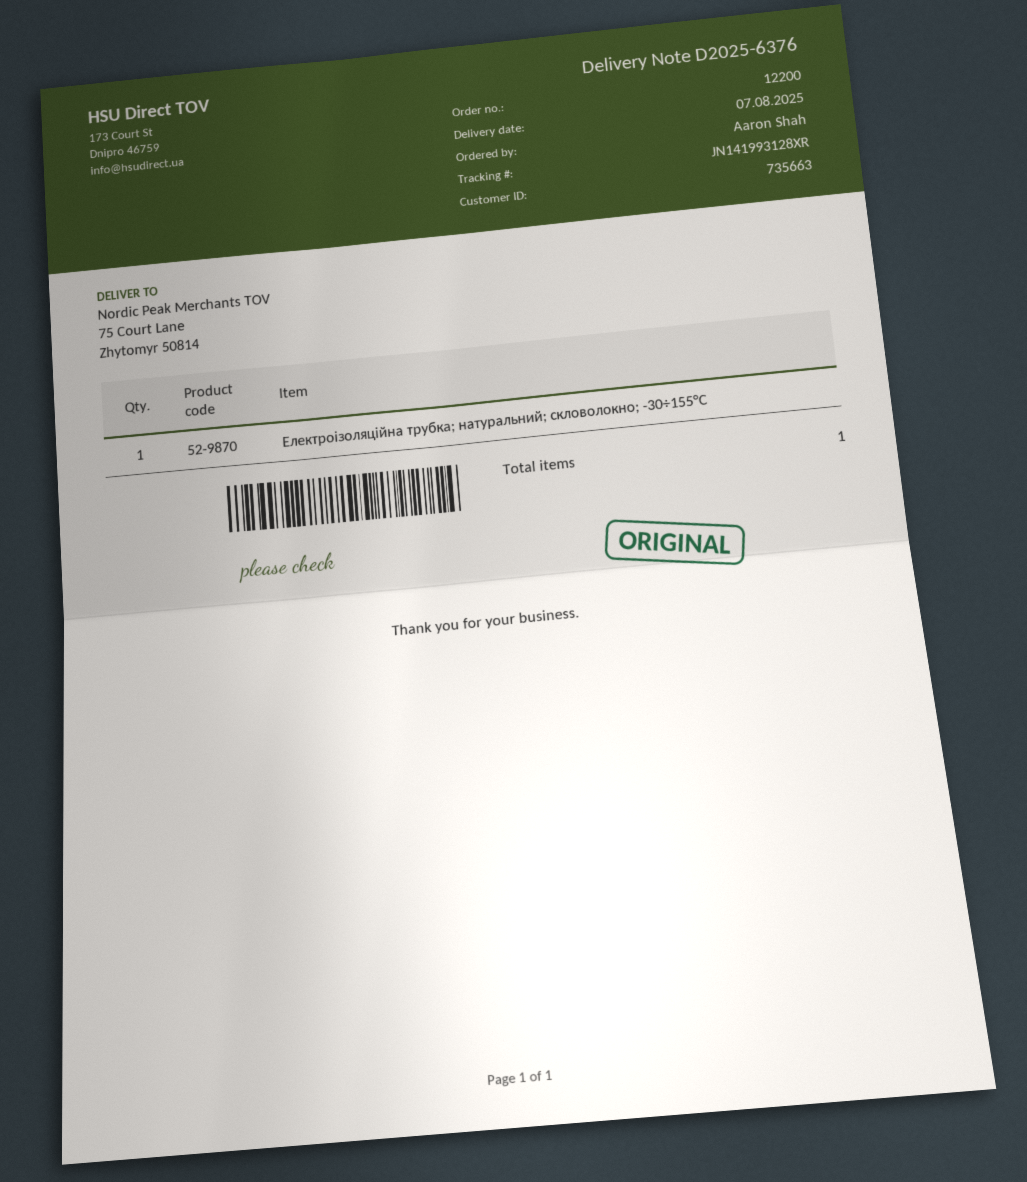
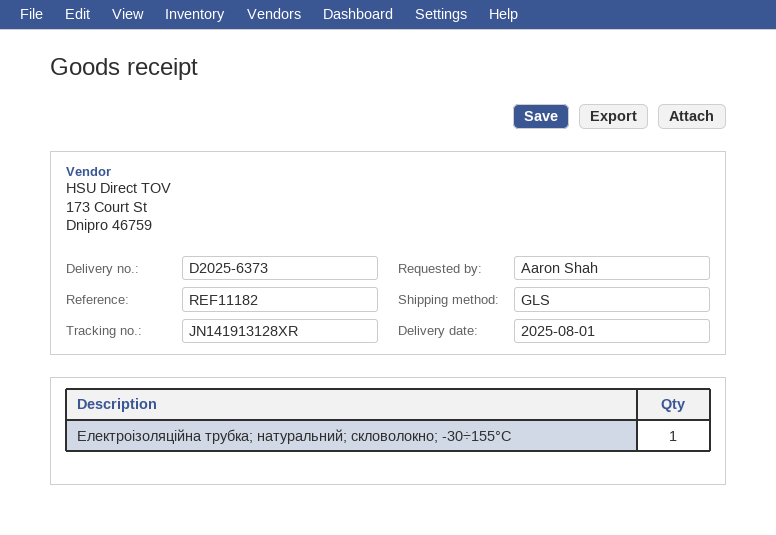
delivery note number: D2025-6376 -> D2025-6373
delivery date: 2025-08-07 -> 2025-08-01
tracking number: JN141993128XR -> JN141913128XR

